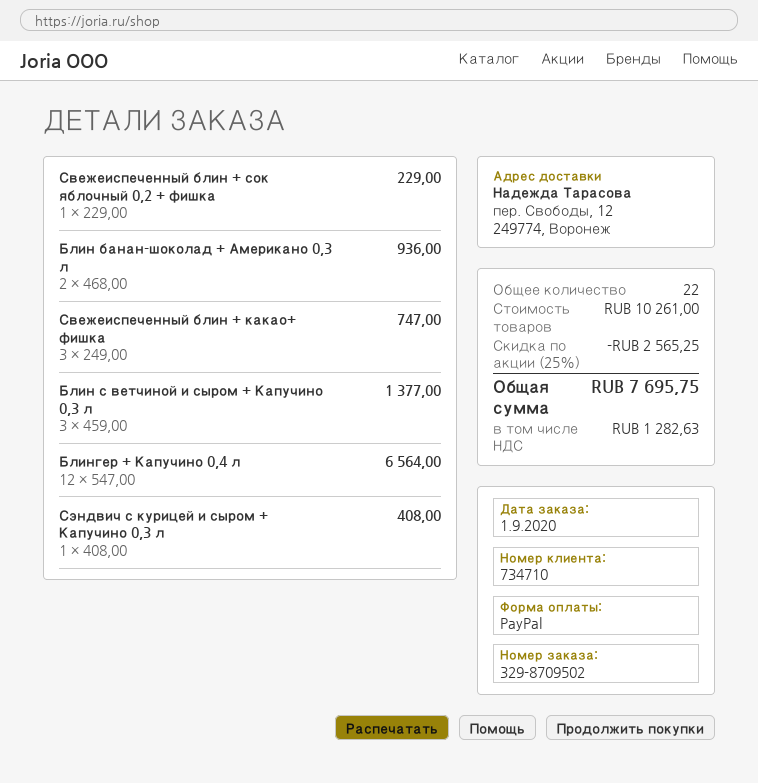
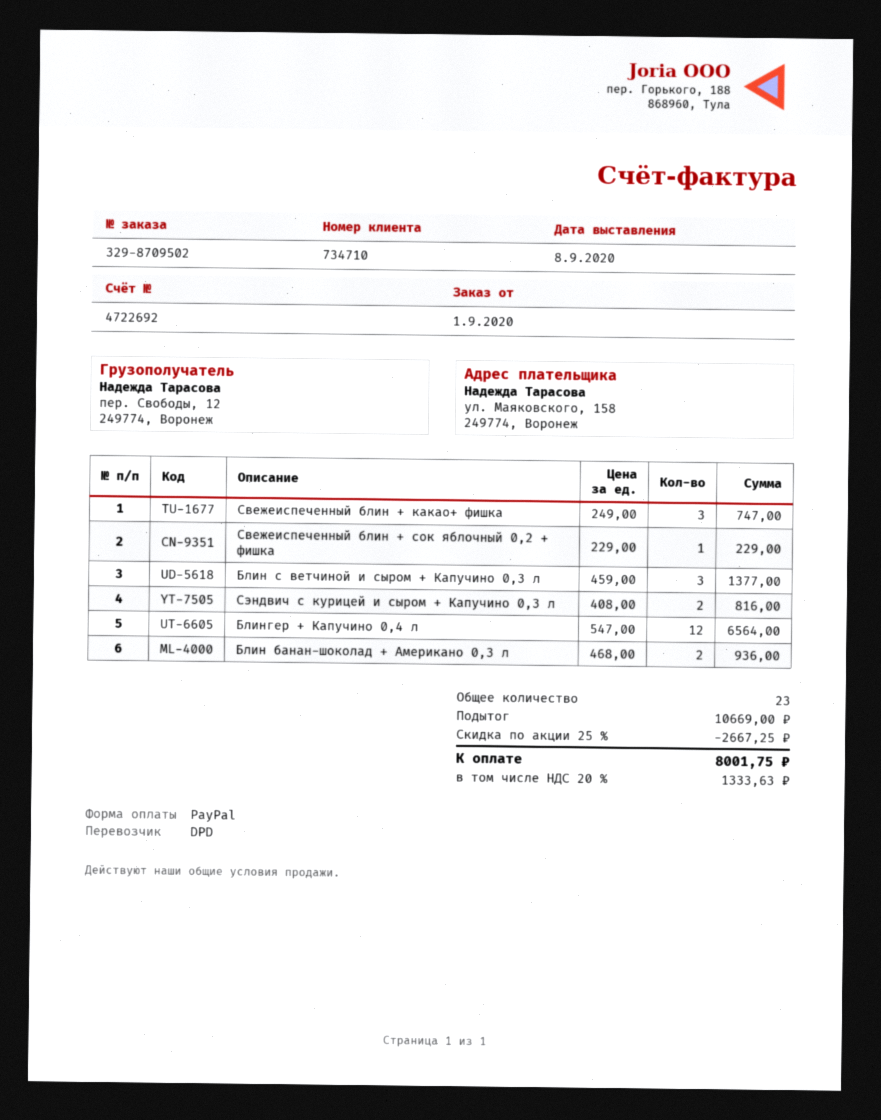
Сэндвич с курицей и сыром + Капучино 0,3 л: 1 x 408.00 = 408.00 -> 2 x 408.00 = 816.00
total quantity: 22 -> 23
subtotal: 10261.00 -> 10669.00
discount: 25% = 2565.25 -> 25% = 2667.25
tax: 1282.63 -> 1333.63
total: 7695.75 -> 8001.75

